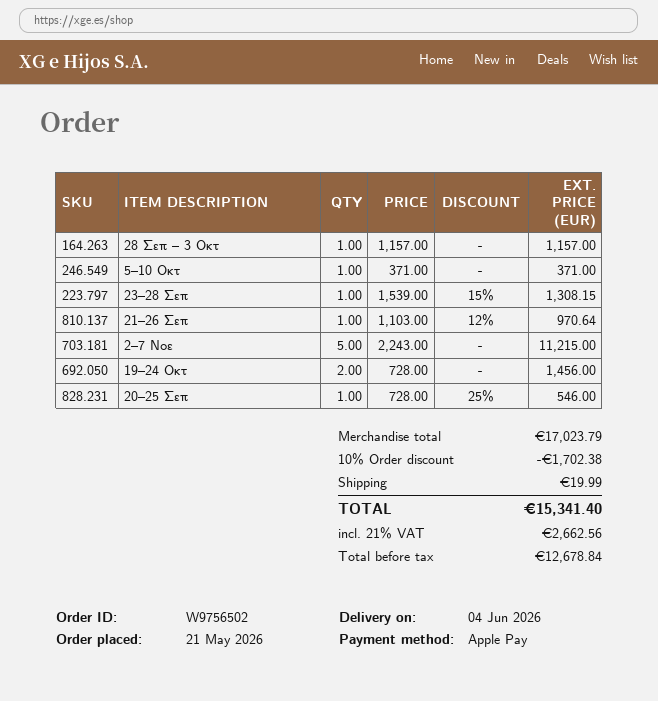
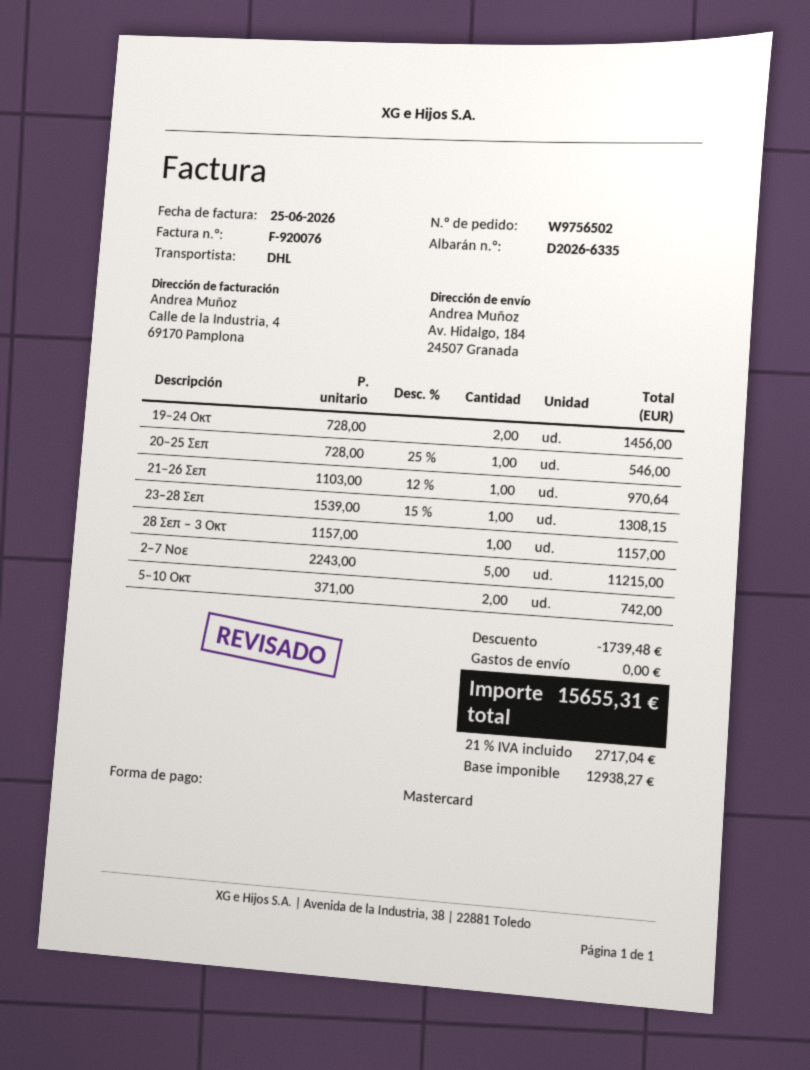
payment method: Apple Pay -> Mastercard
5–10 Οκτ: 1 x 371.00 = 371.00 -> 2 x 371.00 = 742.00
discount: 1702.38 -> 1739.48
shipping: 19.99 -> 0.00
net: 12678.84 -> 12938.27
tax: 21% = 2662.56 -> 21% = 2717.04
total: 15341.40 -> 15655.31

